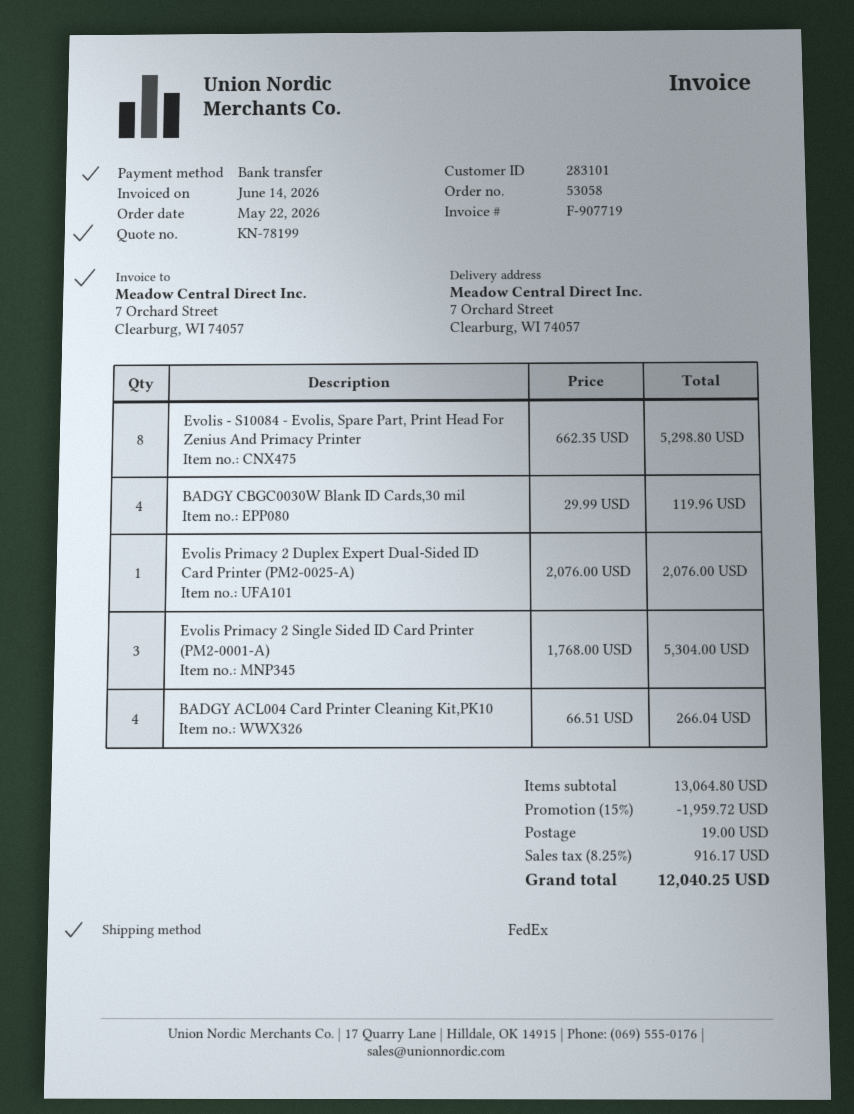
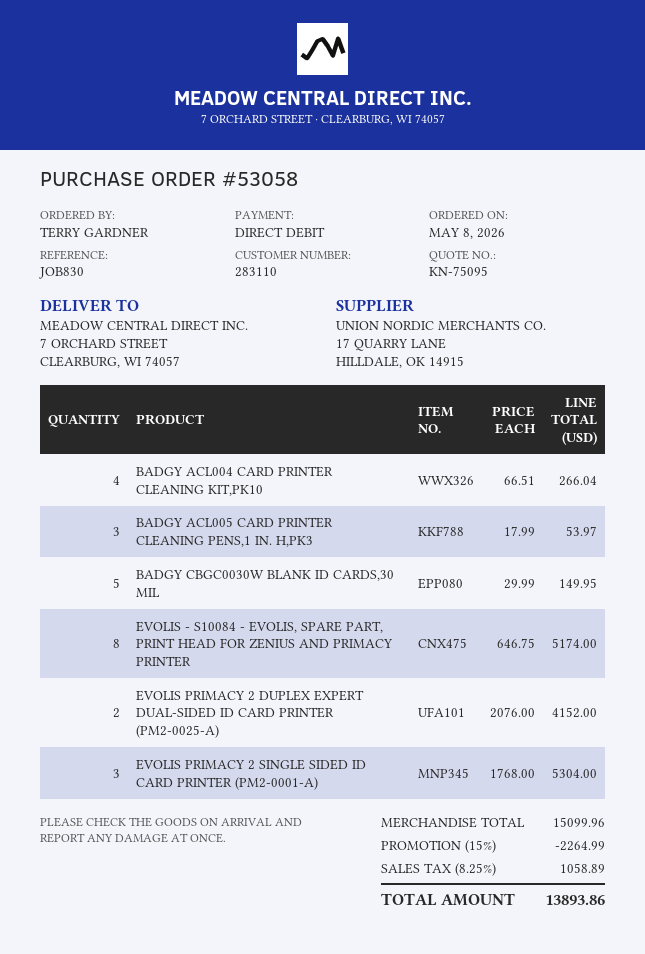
quote number: KN-78199 -> KN-75095
order date: 2026-05-22 -> 2026-05-08
customer number: 283101 -> 283110
payment method: bank transfer -> direct debit
Evolis - S10084 - Evolis, Spare Part, Print Head For Zenius And Primacy Printer: 8 x 662.35 = 5298.80 -> 8 x 646.75 = 5174.00
BADGY CBGC0030W Blank ID Cards,30 mil: 4 x 29.99 = 119.96 -> 5 x 29.99 = 149.95
Evolis Primacy 2 Duplex Expert Dual-Sided ID Card Printer (PM2-0025-A): 1 x 2076.00 = 2076.00 -> 2 x 2076.00 = 4152.00
BADGY ACL005 CARD PRINTER CLEANING PENS,1 IN. H,PK3: none -> 3 x 17.99 = 53.97
subtotal: 13064.80 -> 15099.96
discount: 15% = 1959.72 -> 15% = 2264.99
shipping: 19.00 -> none
tax: 8.25% = 916.17 -> 8.25% = 1058.89
total: 12040.25 -> 13893.86

